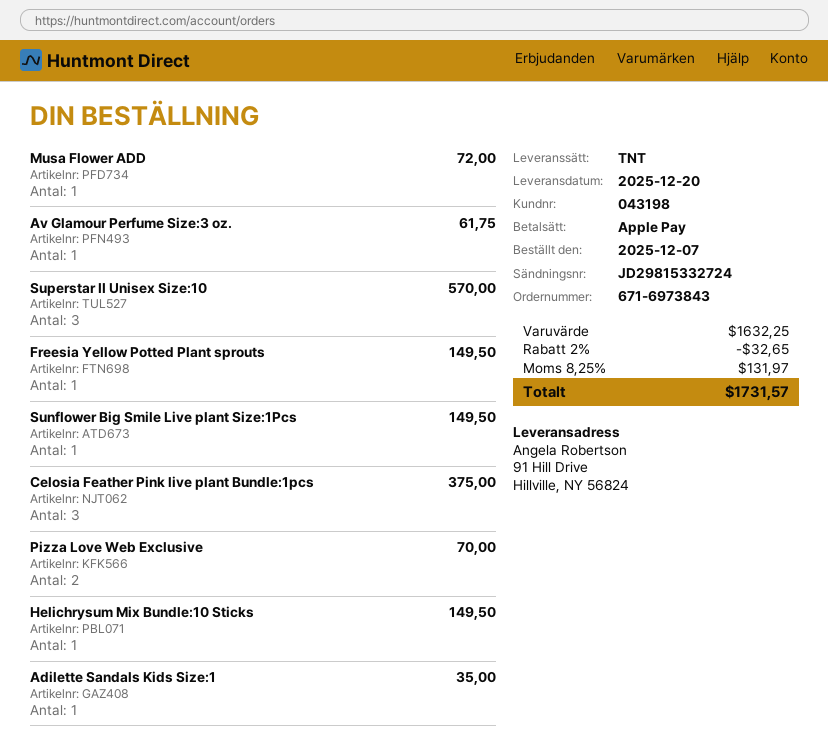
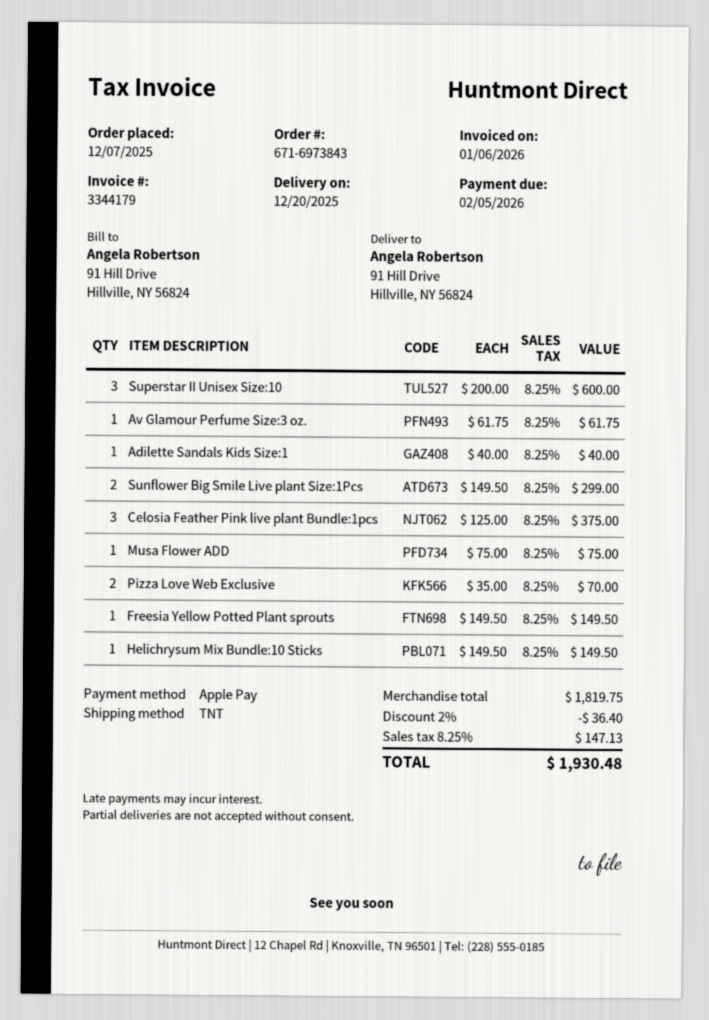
Musa Flower ADD: 1 for 72.00 -> 1 for 75.00
Superstar II Unisex Size:10: 3 for 570.00 -> 3 for 600.00
Sunflower Big Smile Live plant Size:1Pcs: 1 for 149.50 -> 2 for 299.00
Adilette Sandals Kids Size:1: 1 for 35.00 -> 1 for 40.00
subtotal: 1632.25 -> 1819.75
discount: 2% = 32.65 -> 2% = 36.40
tax: 8.25% = 131.97 -> 8.25% = 147.13
total: 1731.57 -> 1930.48

